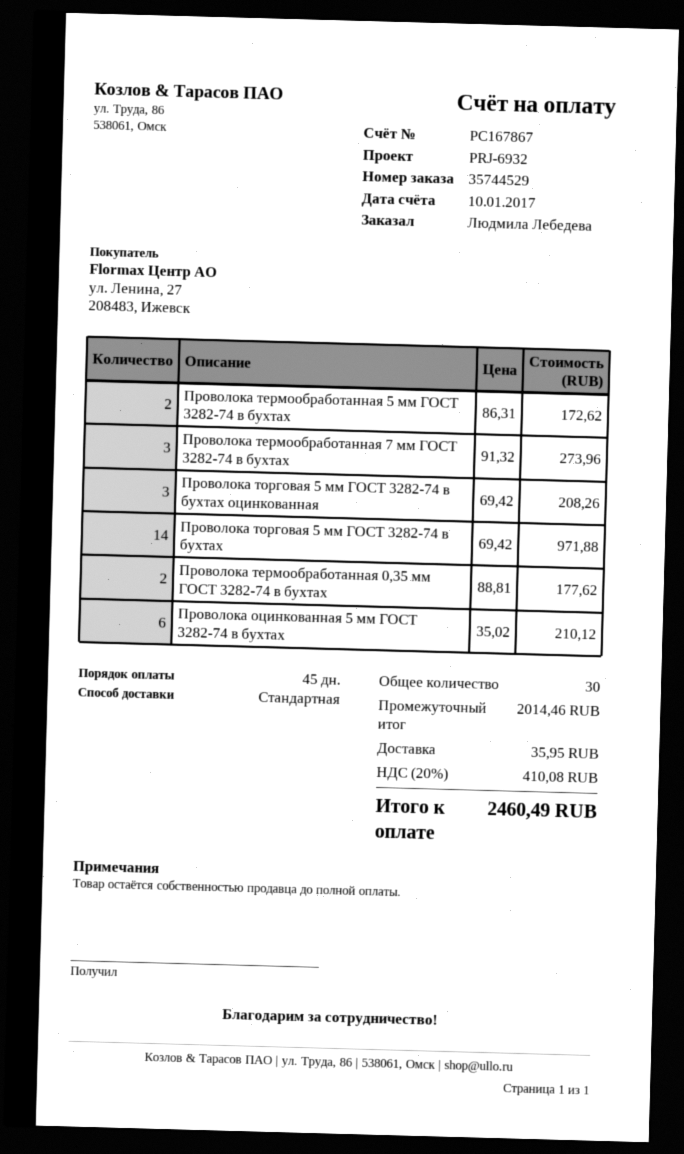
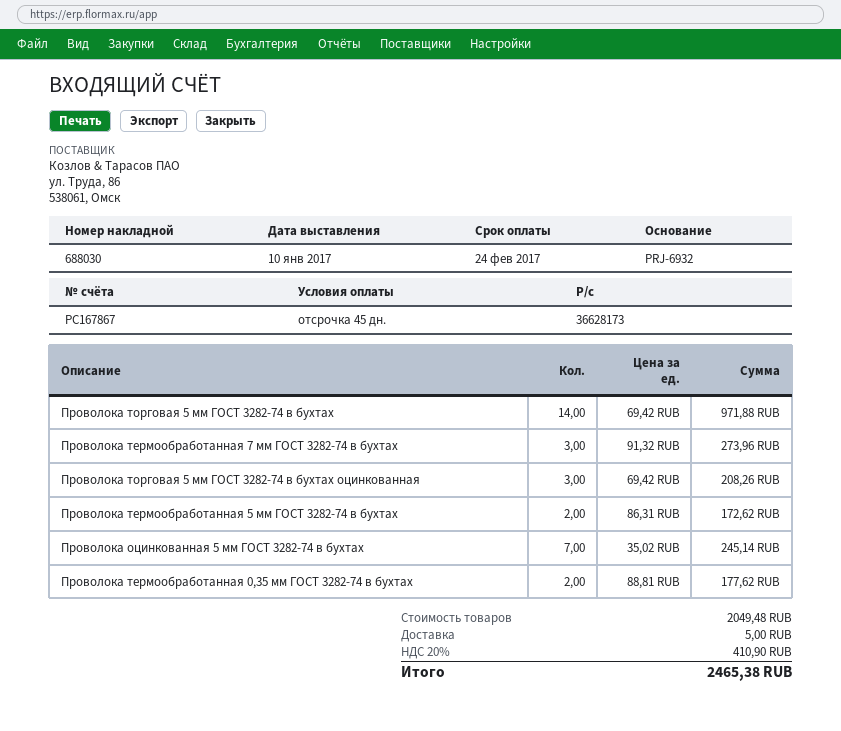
Проволока оцинкованная 5 мм ГОСТ 3282-74 в бухтах: 6 x 35.02 = 210.12 -> 7 x 35.02 = 245.14
subtotal: 2014.46 -> 2049.48
shipping: 35.95 -> 5.00
tax: 20% = 410.08 -> 20% = 410.90
total: 2460.49 -> 2465.38

